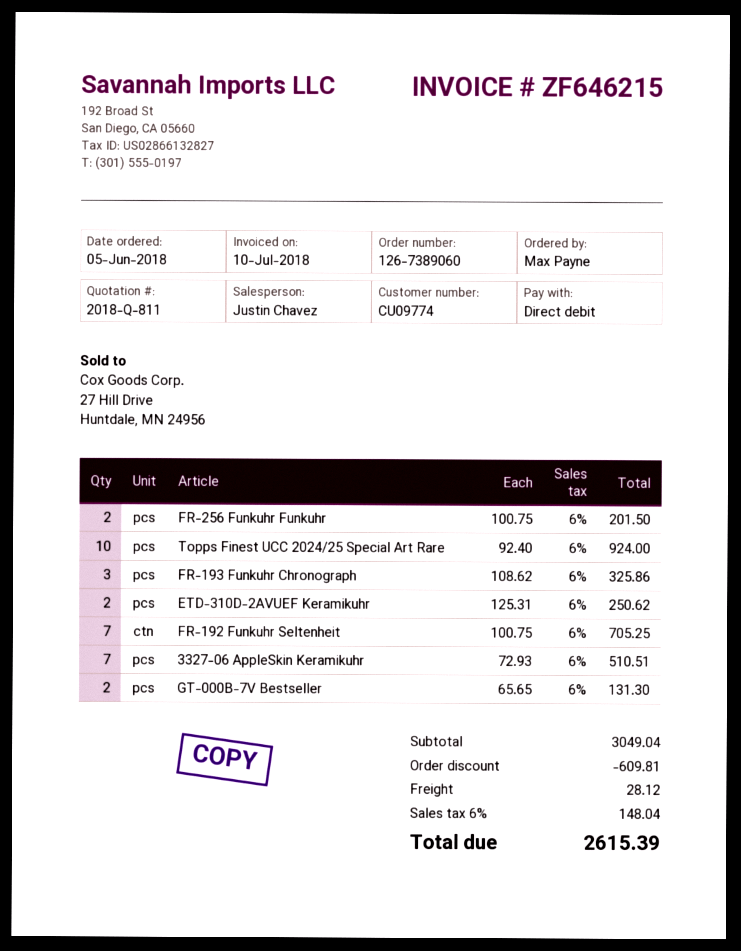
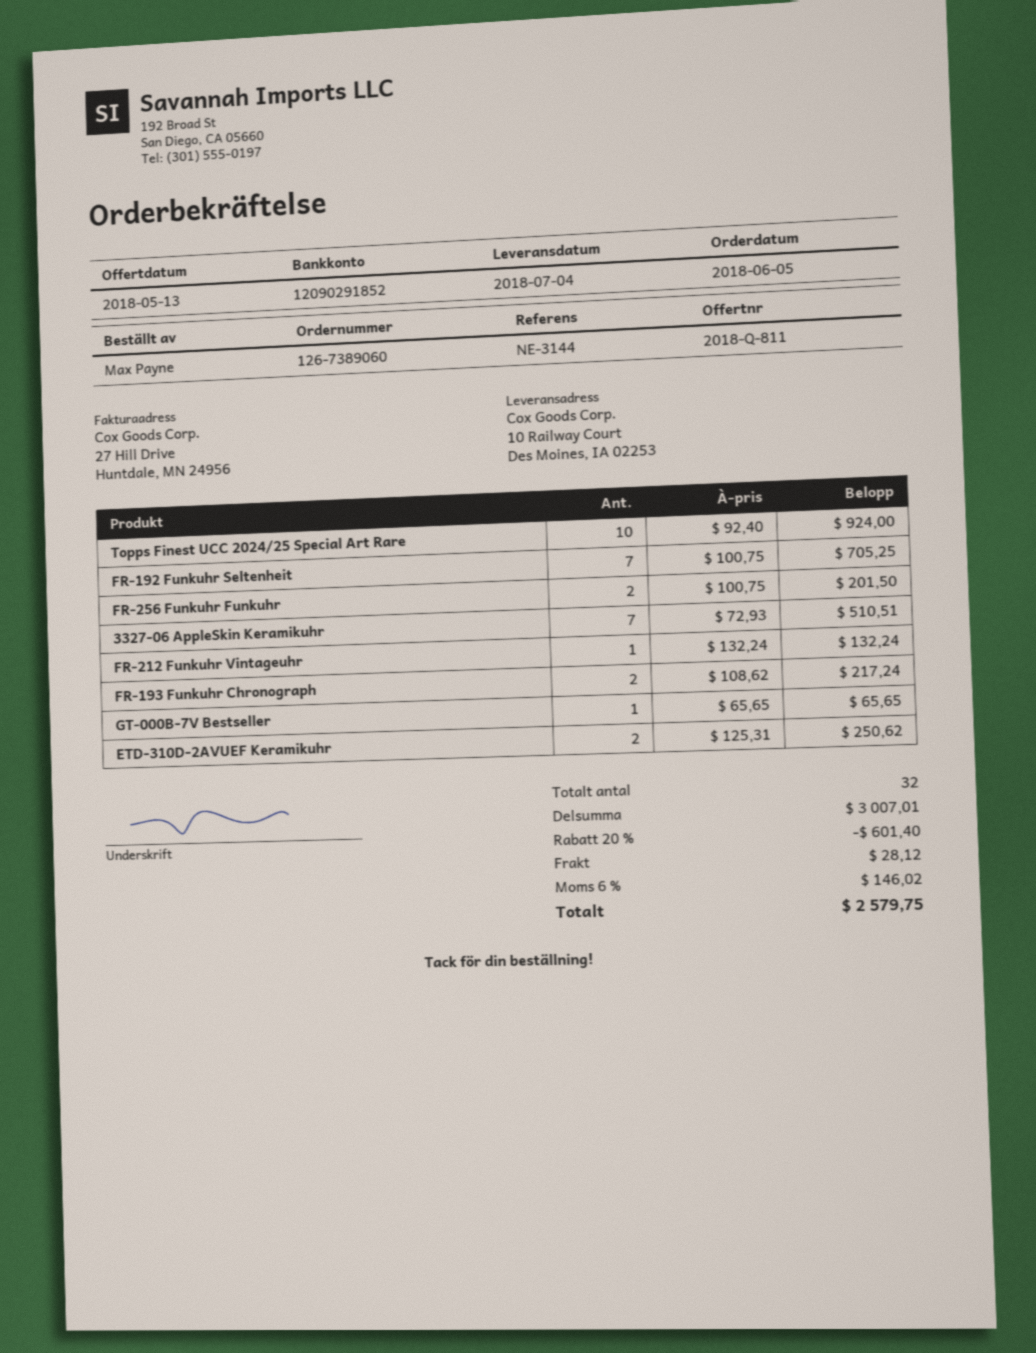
FR-193 Funkuhr Chronograph: 3 x 108.62 = 325.86 -> 2 x 108.62 = 217.24
GT-000B-7V Bestseller: 2 x 65.65 = 131.30 -> 1 x 65.65 = 65.65
FR-212 Funkuhr Vintageuhr: none -> 1 x 132.24 = 132.24
subtotal: 3049.04 -> 3007.01
discount: 609.81 -> 601.40
tax: 6% = 148.04 -> 6% = 146.02
total: 2615.39 -> 2579.75

